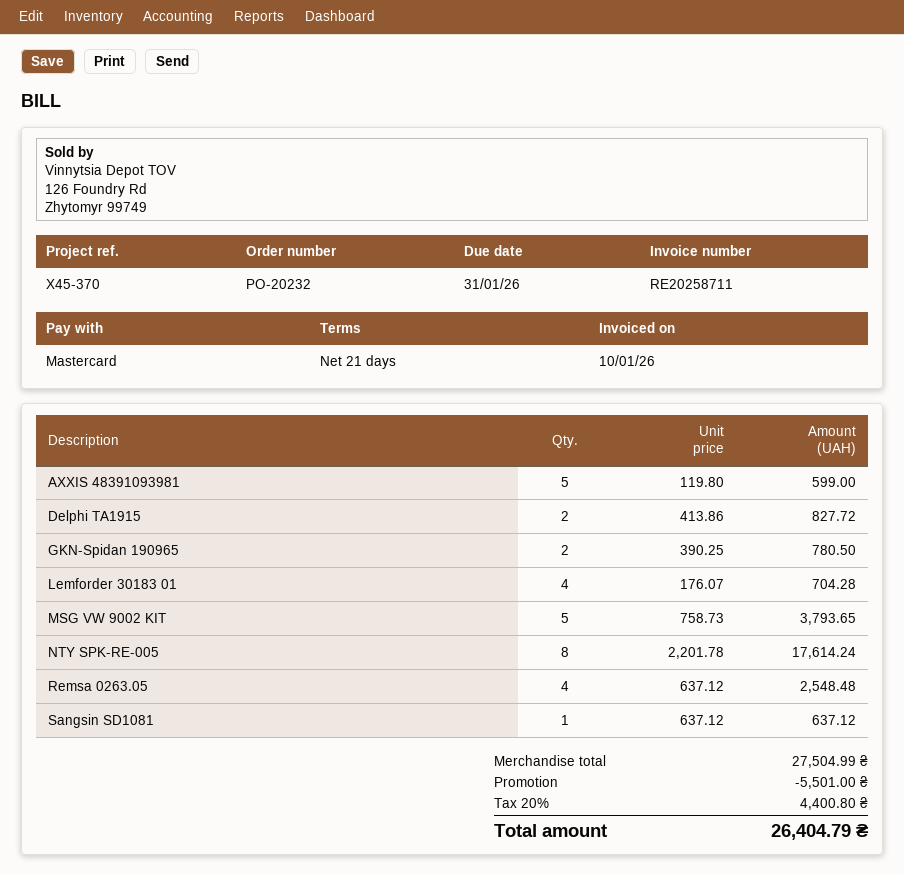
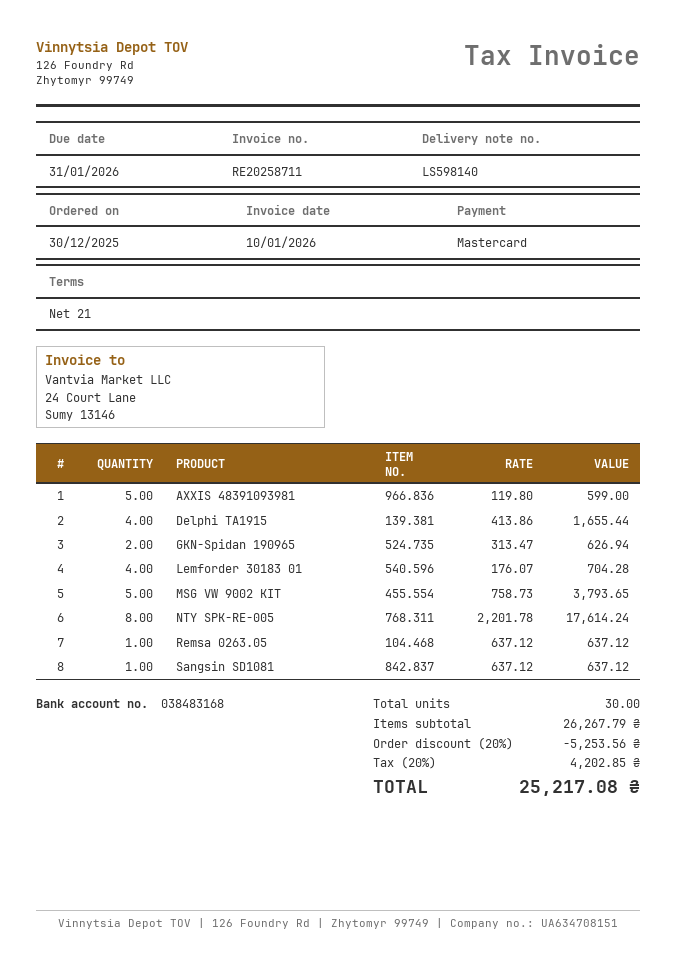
Delphi TA1915: 2 x 413.86 = 827.72 -> 4 x 413.86 = 1655.44
GKN-Spidan 190965: 2 x 390.25 = 780.50 -> 2 x 313.47 = 626.94
Remsa 0263.05: 4 x 637.12 = 2548.48 -> 1 x 637.12 = 637.12
subtotal: 27504.99 -> 26267.79
discount: 5501.00 -> 5253.56
tax: 20% = 4400.80 -> 20% = 4202.85
total: 26404.79 -> 25217.08

